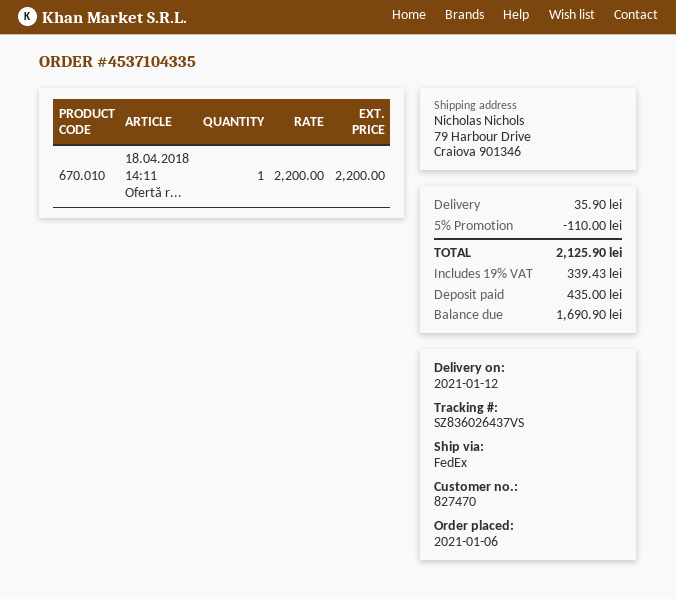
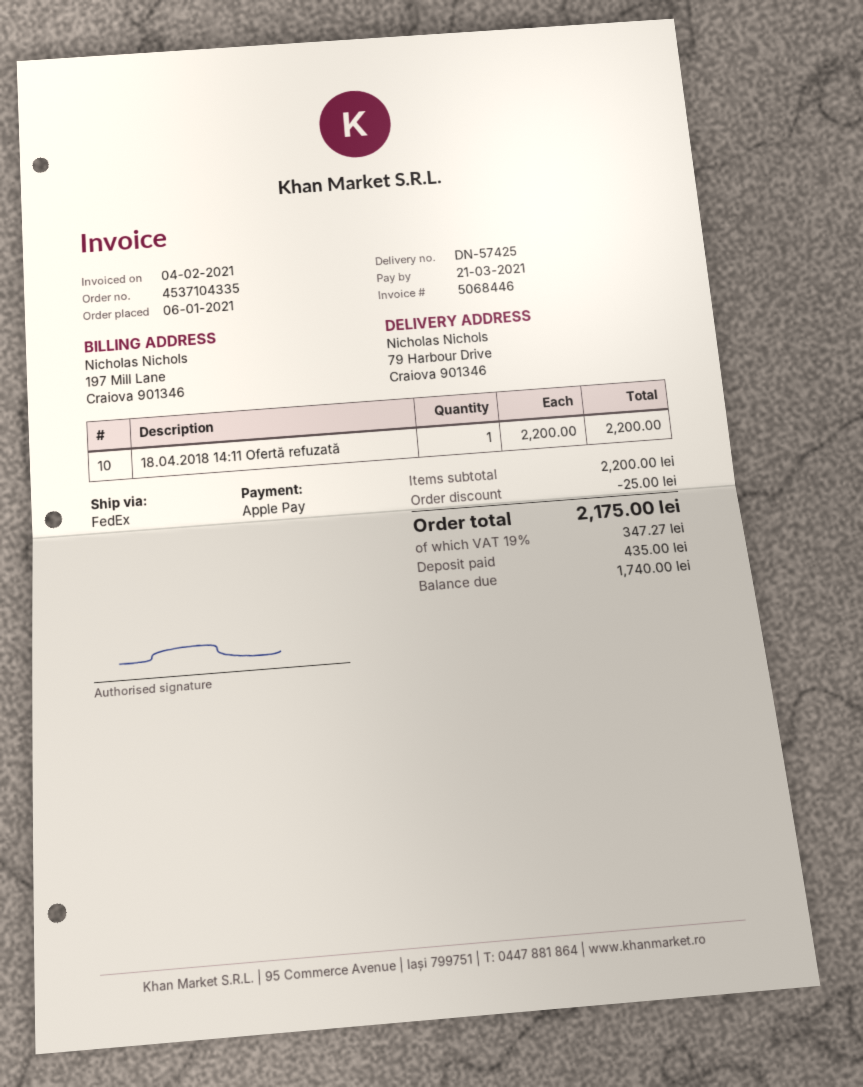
discount: 110.00 -> 25.00
shipping: 35.90 -> none
tax: 19% = 339.43 -> 19% = 347.27
total: 2125.90 -> 2175.00
balance: 1690.90 -> 1740.00

